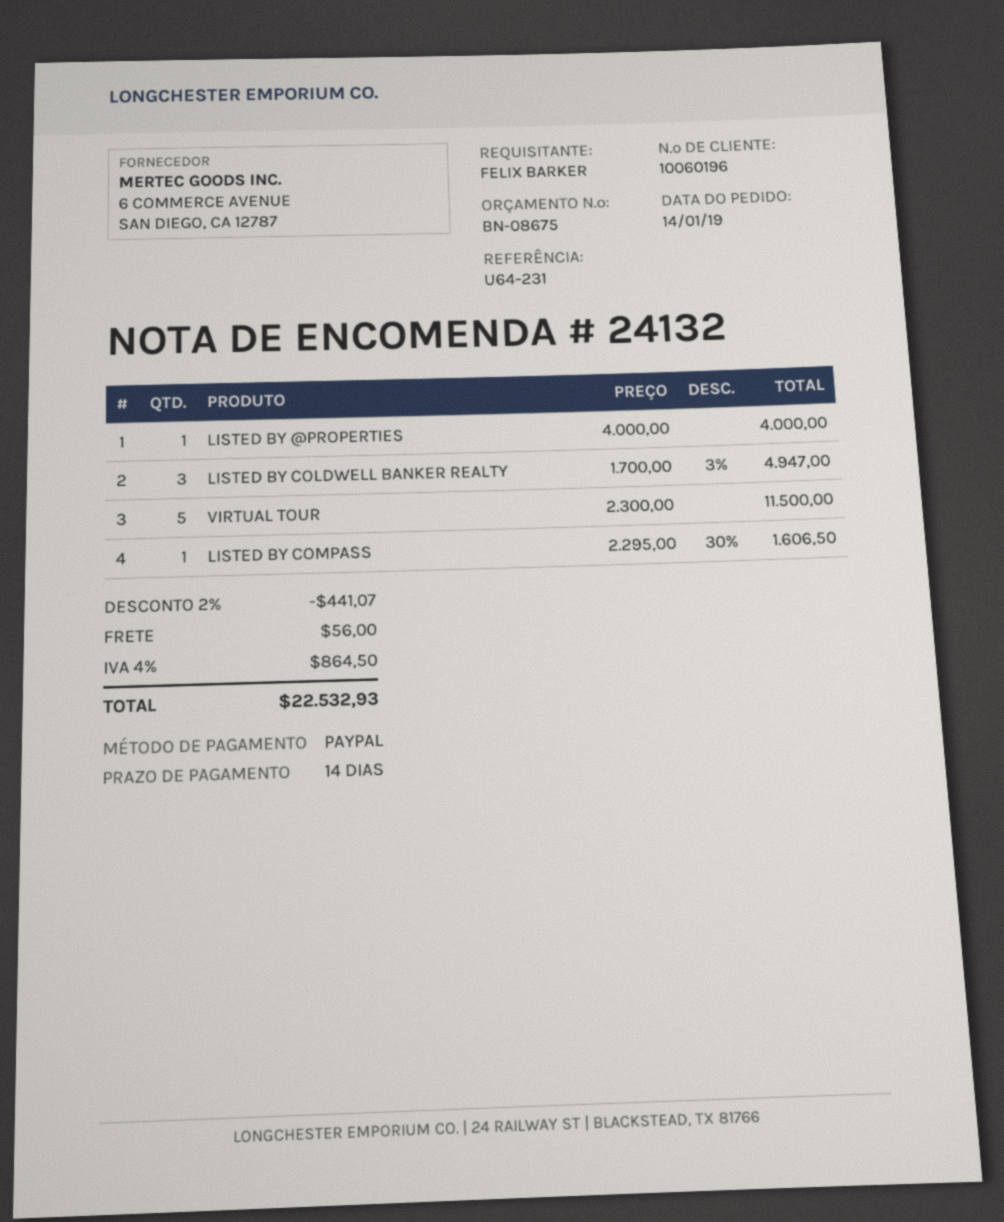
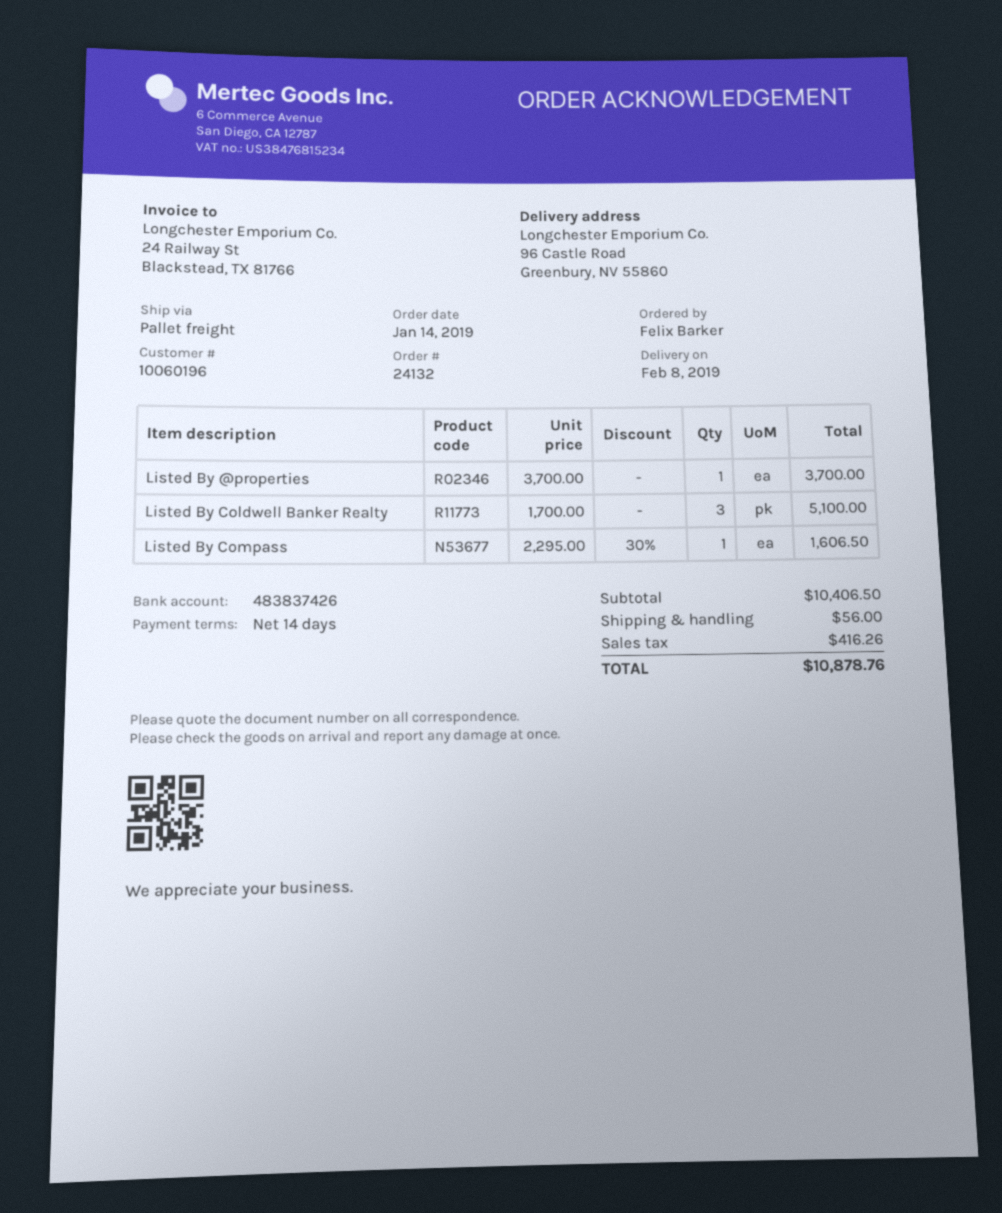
LISTED BY @PROPERTIES: 1 x 4000.00 = 4000.00 -> 1 x 3700.00 = 3700.00
LISTED BY COLDWELL BANKER REALTY: 3 x 1700.00 - 3% = 4947.00 -> 3 x 1700.00 = 5100.00
VIRTUAL TOUR: 5 x 2300.00 = 11500.00 -> none
discount: 2% = 441.07 -> none
tax: 864.50 -> 416.26
total: 22532.93 -> 10878.76

